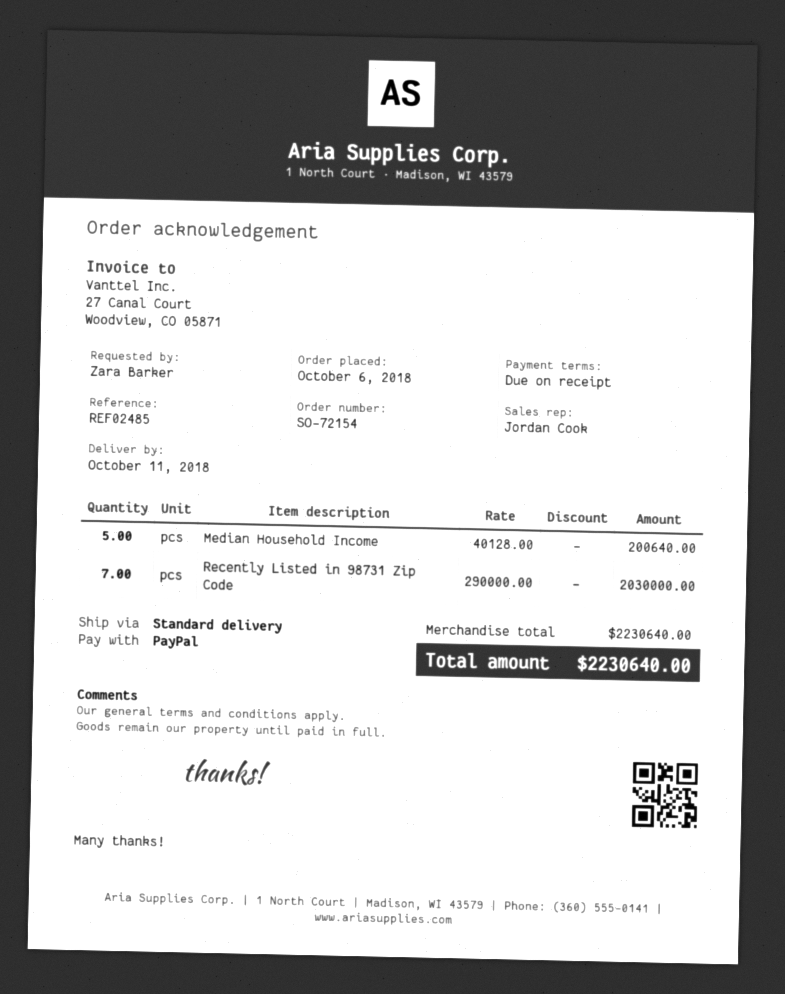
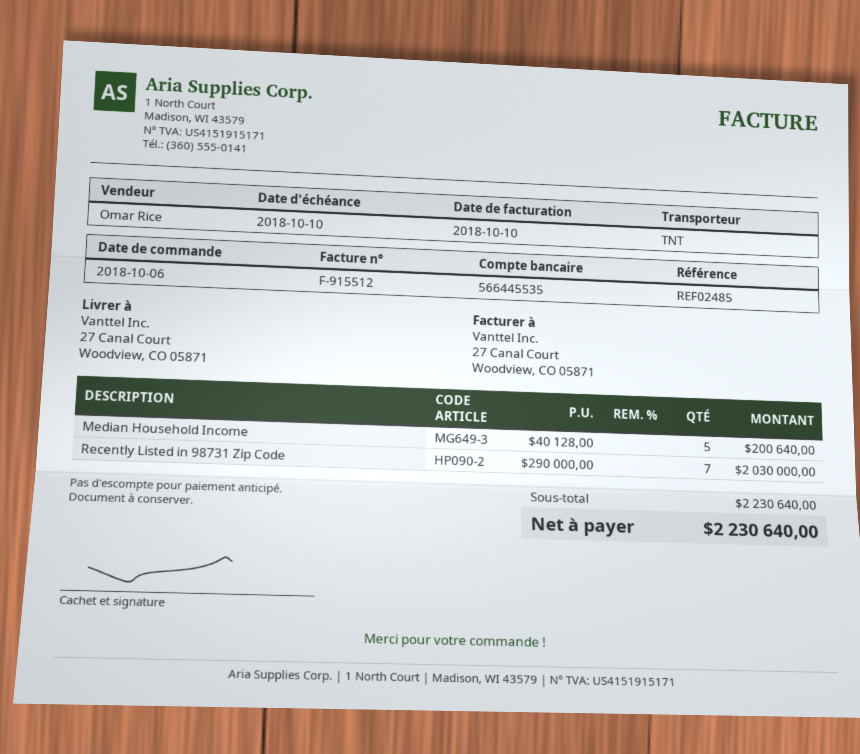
sales rep: Jordan Cook -> Omar Rice
shipping method: standard -> TNT

